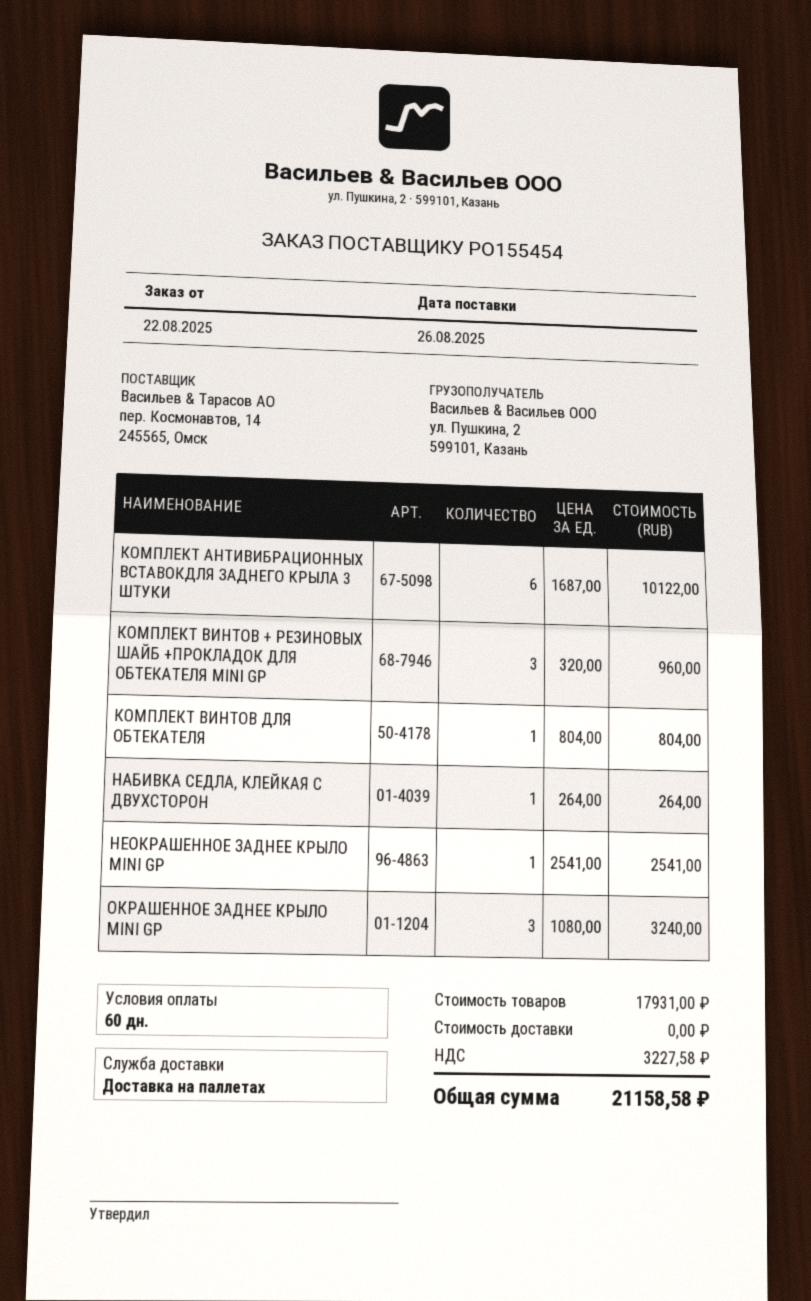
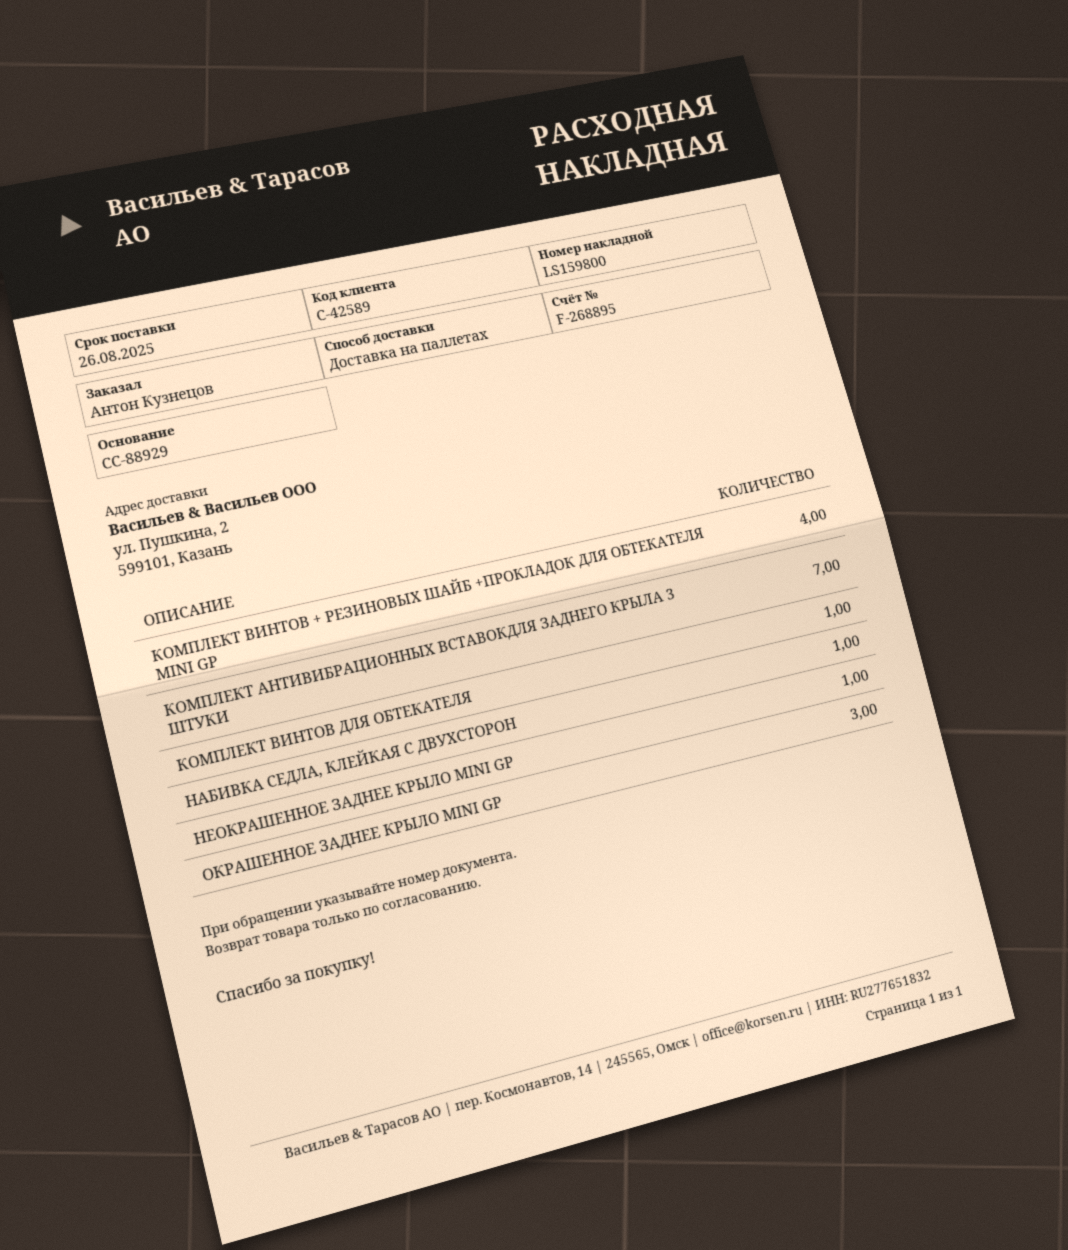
КОМПЛЕКТ АНТИВИБРАЦИОННЫХ ВСТАВОКДЛЯ ЗАДНЕГО КРЫЛА 3 ШТУКИ: 6 -> 7
КОМПЛЕКТ ВИНТОВ + РЕЗИНОВЫХ ШАЙБ +ПРОКЛАДОК ДЛЯ ОБТЕКАТЕЛЯ MINI GP: 3 -> 4

